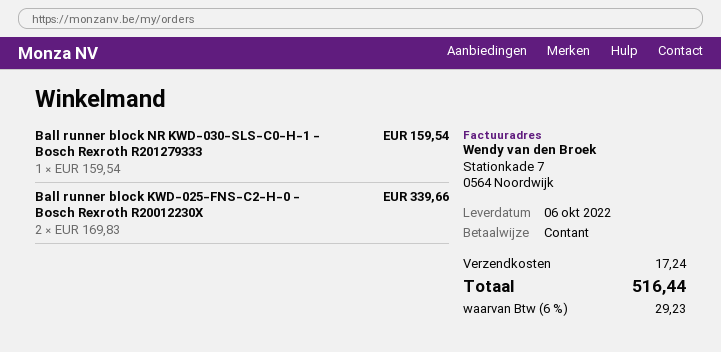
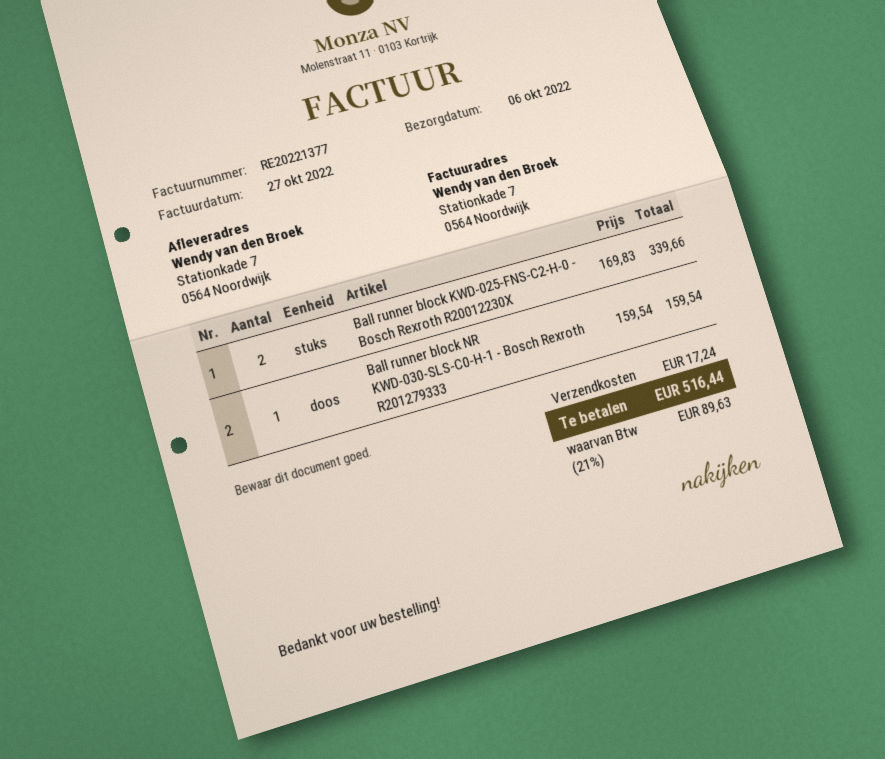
tax: 6% = 29.23 -> 21% = 89.63

